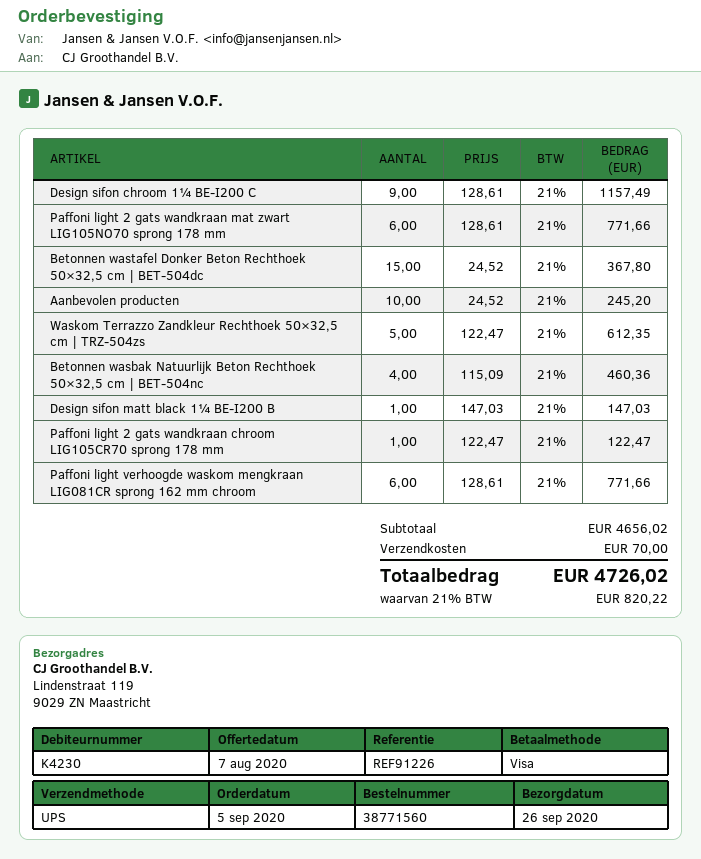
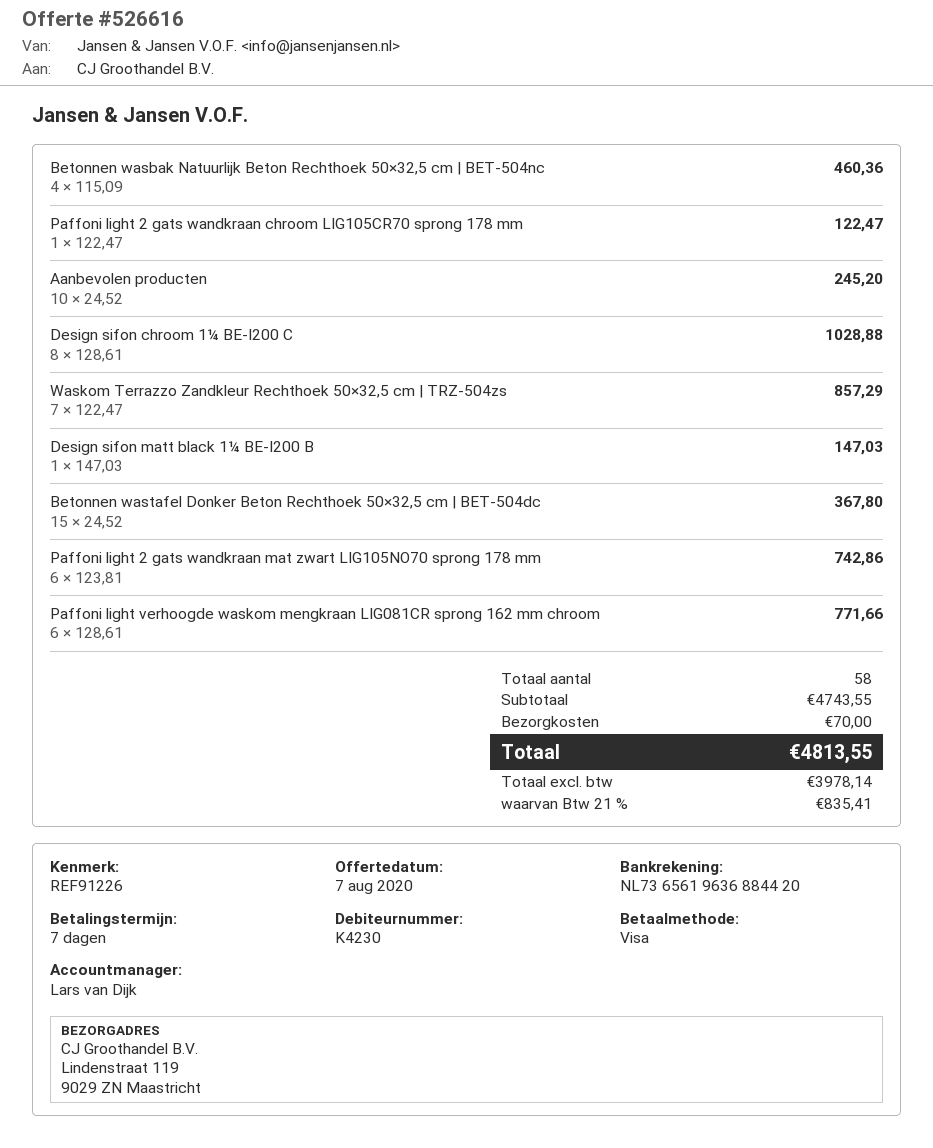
Design sifon chroom 1¼ BE-I200 C: 9 x 128.61 = 1157.49 -> 8 x 128.61 = 1028.88
Paffoni light 2 gats wandkraan mat zwart LIG105NO70 sprong 178 mm: 6 x 128.61 = 771.66 -> 6 x 123.81 = 742.86
Waskom Terrazzo Zandkleur Rechthoek 50×32,5 cm | TRZ-504zs: 5 x 122.47 = 612.35 -> 7 x 122.47 = 857.29
subtotal: 4656.02 -> 4743.55
tax: 21% = 820.22 -> 21% = 835.41
total: 4726.02 -> 4813.55

